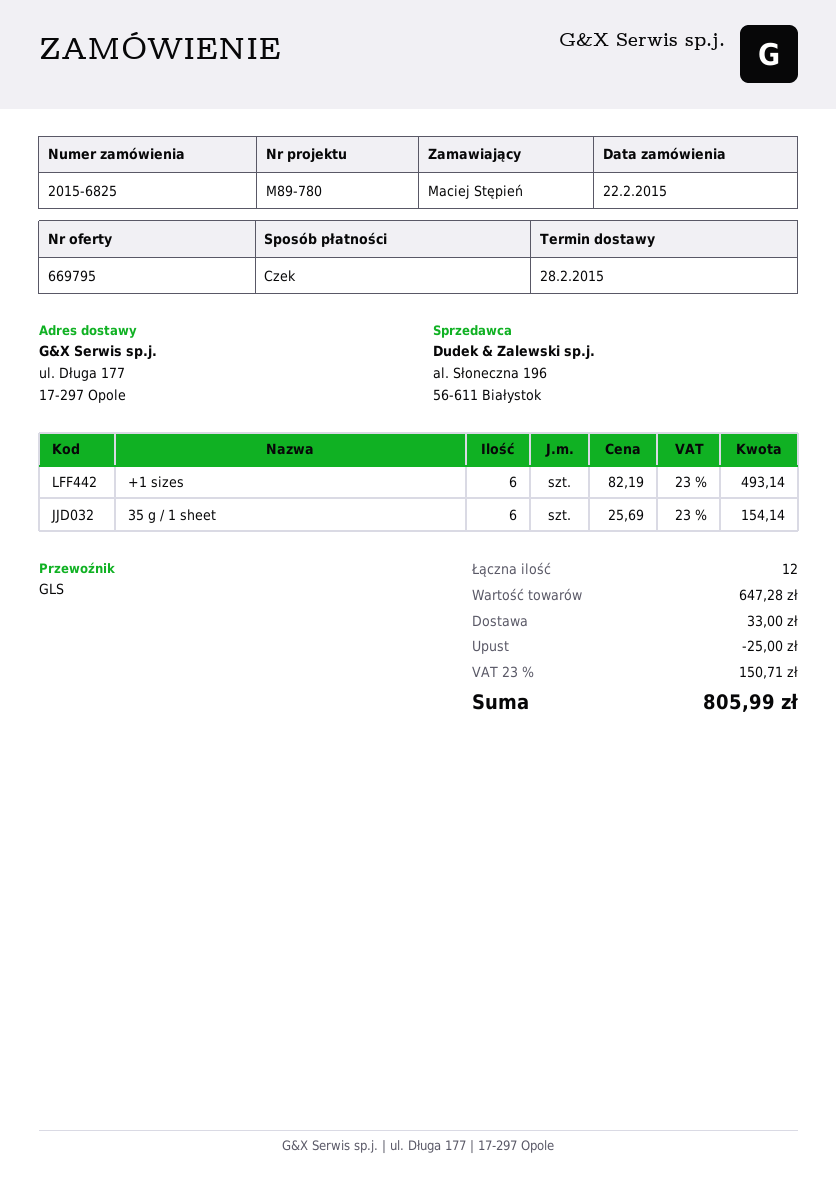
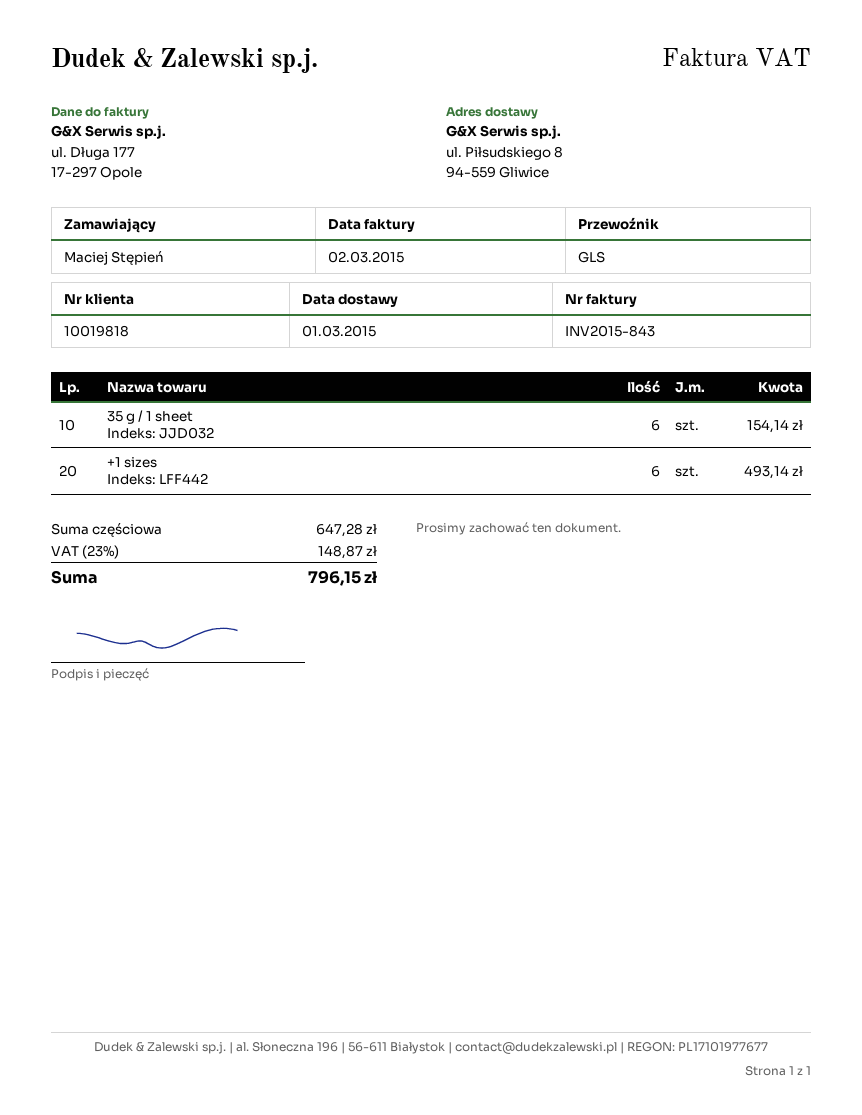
delivery date: 2015-02-28 -> 2015-03-01
ship to: ul. Długa 177, 17-297 Opole -> ul. Piłsudskiego 8, 94-559 Gliwice
discount: 25.00 -> none
shipping: 33.00 -> none
tax: 23% = 150.71 -> 23% = 148.87
total: 805.99 -> 796.15

